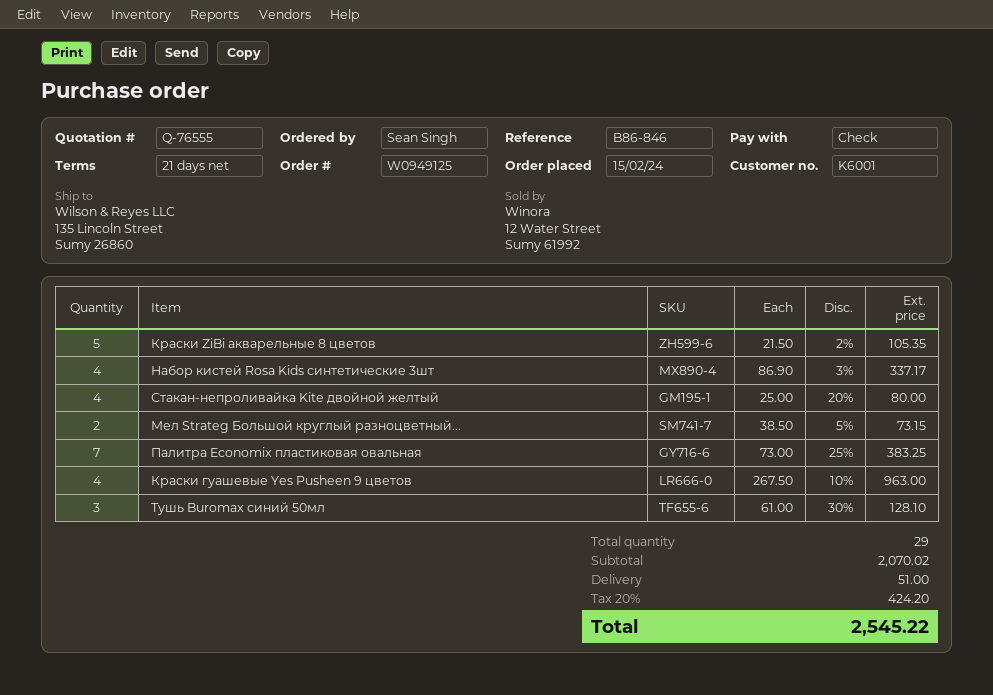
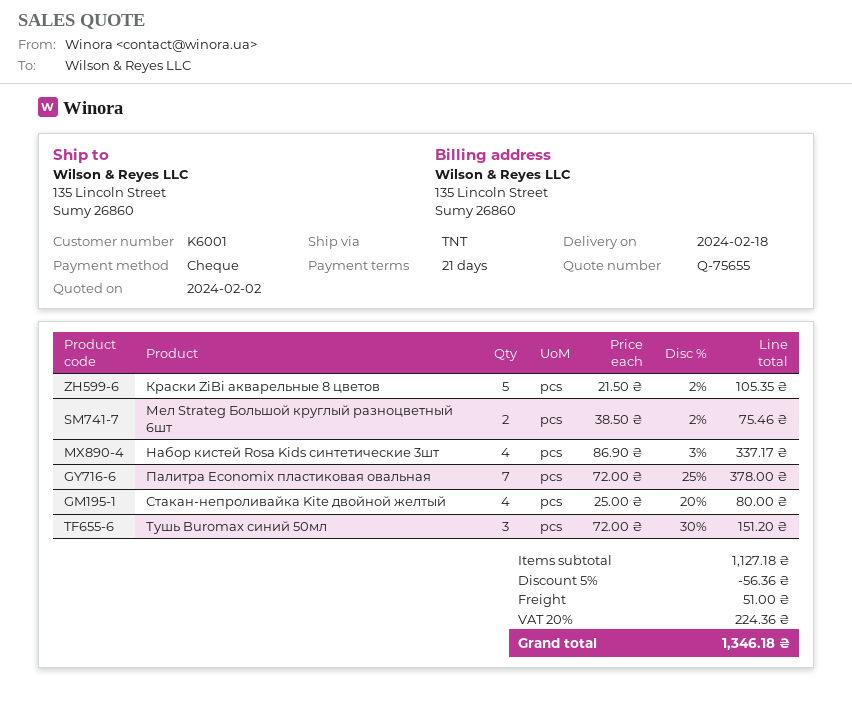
quote number: Q-76555 -> Q-75655
Мел Strateg Большой круглый разноцветный...: 2 x 38.50 - 5% = 73.15 -> 2 x 38.50 - 2% = 75.46
Палитра Economix пластиковая овальная: 7 x 73.00 - 25% = 383.25 -> 7 x 72.00 - 25% = 378.00
Краски гуашевые Yes Pusheen 9 цветов: 4 x 267.50 - 10% = 963.00 -> none
Тушь Buromax синий 50мл: 3 x 61.00 - 30% = 128.10 -> 3 x 72.00 - 30% = 151.20
subtotal: 2070.02 -> 1127.18
discount: none -> 5% = 56.36
tax: 20% = 424.20 -> 20% = 224.36
total: 2545.22 -> 1346.18

